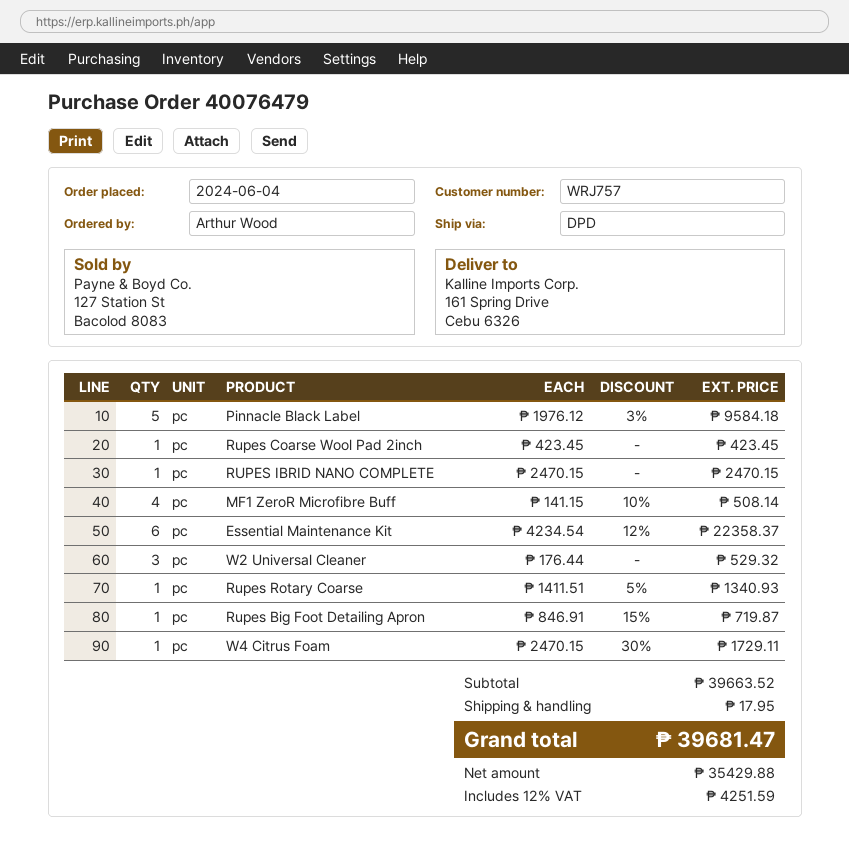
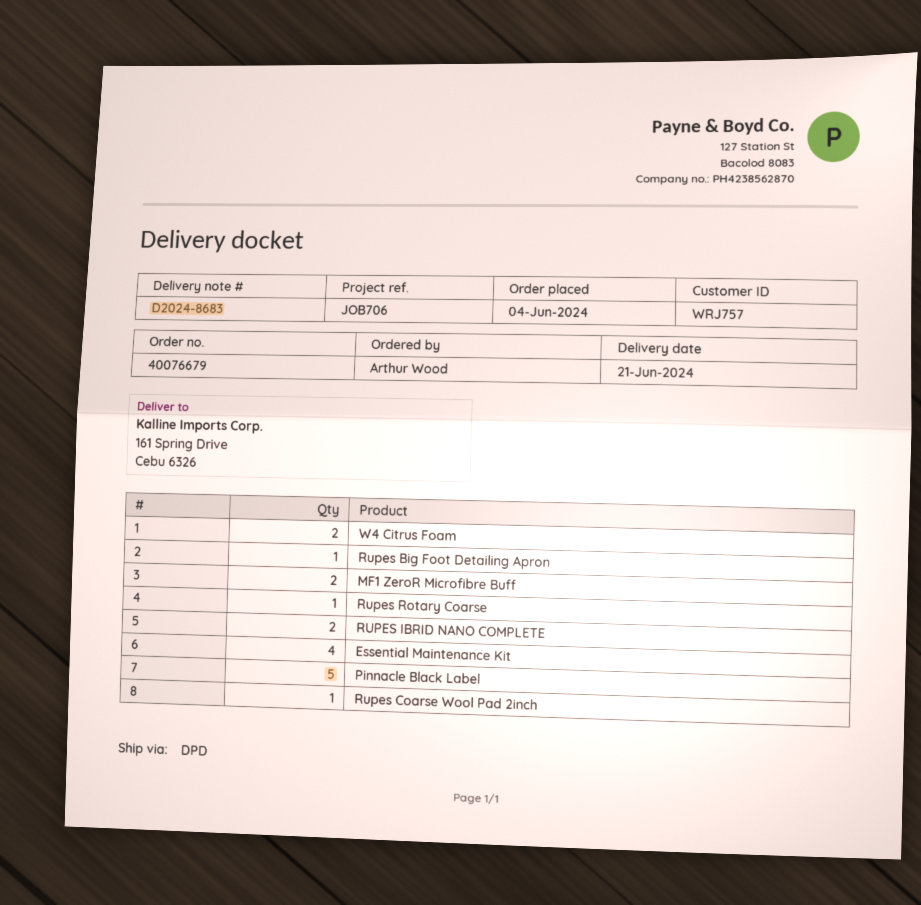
order number: 40076479 -> 40076679
RUPES IBRID NANO COMPLETE: 1 -> 2
MF1 ZeroR Microfibre Buff: 4 -> 2
Essential Maintenance Kit: 6 -> 4
W2 Universal Cleaner: 3 -> none
W4 Citrus Foam: 1 -> 2

